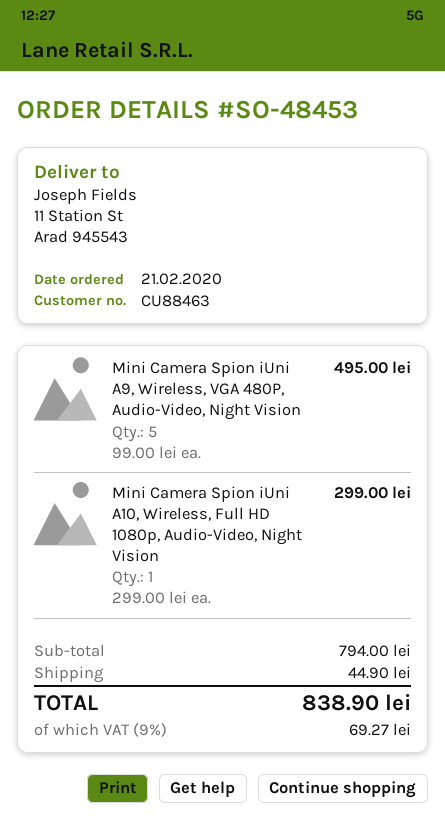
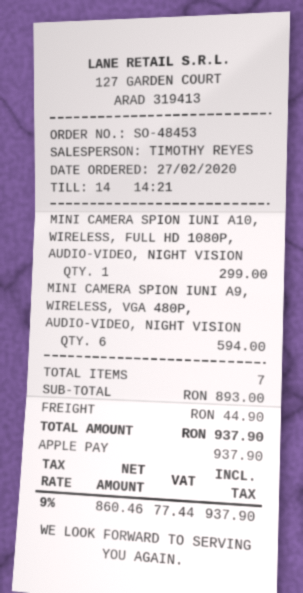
order date: 2020-02-21 -> 2020-02-27
Mini Camera Spion iUni A9, Wireless, VGA 480P, Audio-Video, Night Vision: 5 for 495.00 -> 6 for 594.00
subtotal: 794.00 -> 893.00
tax: 9% = 69.27 -> 9% = 77.44
total: 838.90 -> 937.90

